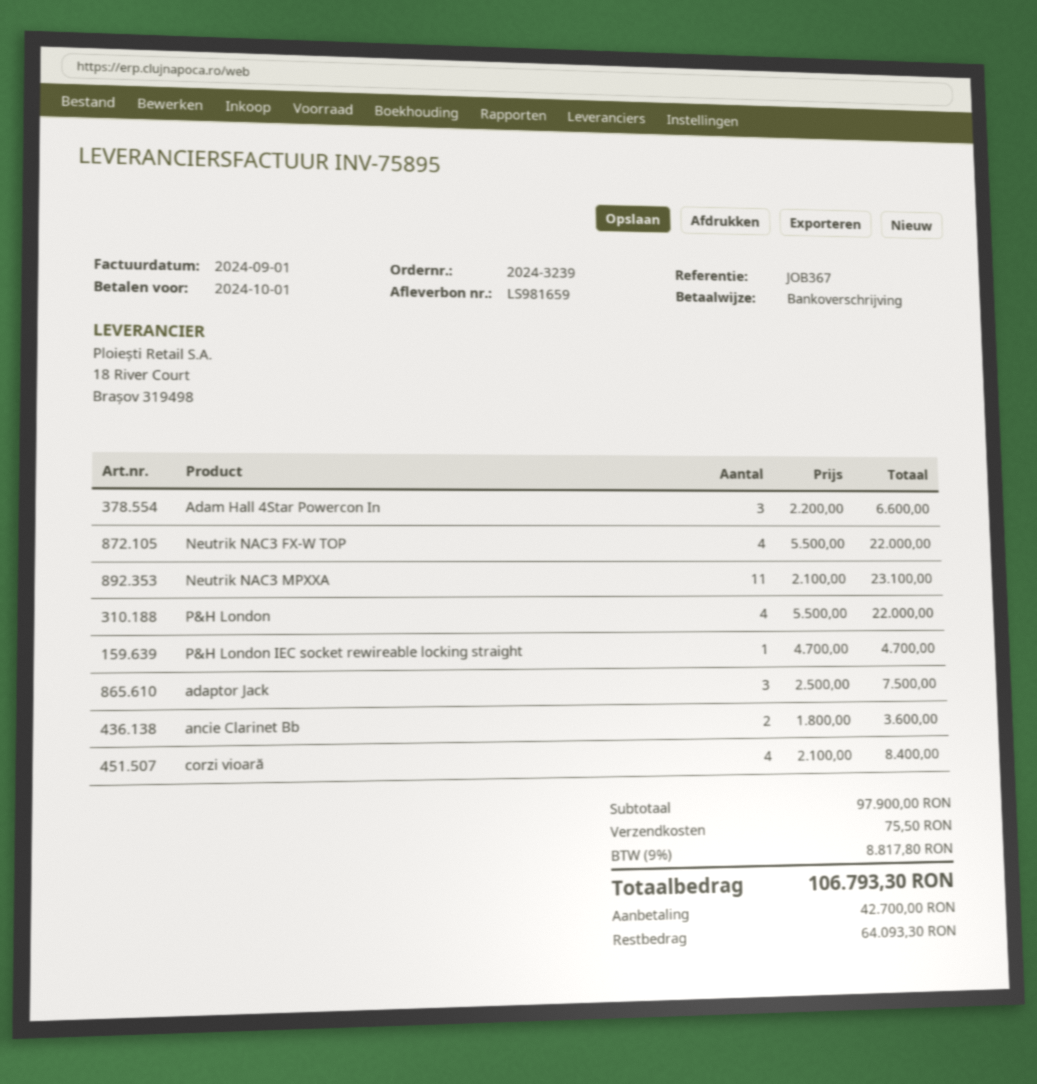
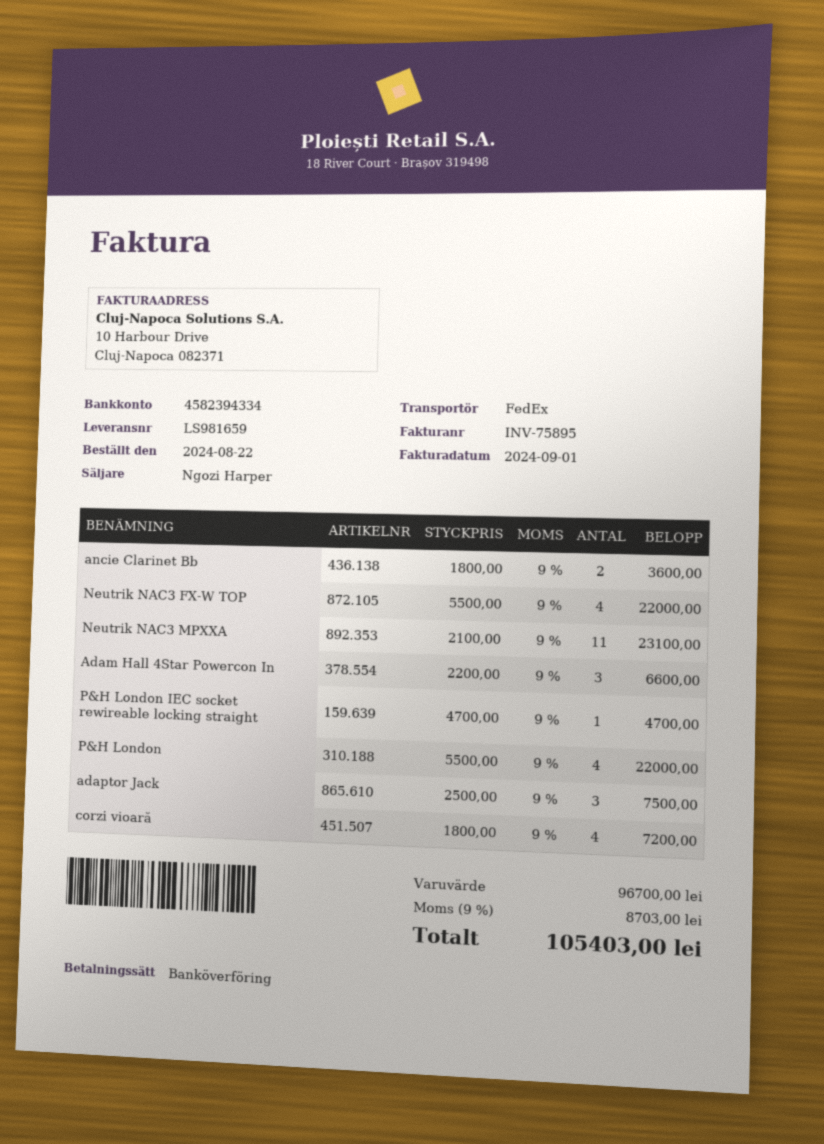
corzi vioară: 4 x 2100.00 = 8400.00 -> 4 x 1800.00 = 7200.00
subtotal: 97900.00 -> 96700.00
shipping: 75.50 -> none
tax: 9% = 8817.80 -> 9% = 8703.00
total: 106793.30 -> 105403.00

